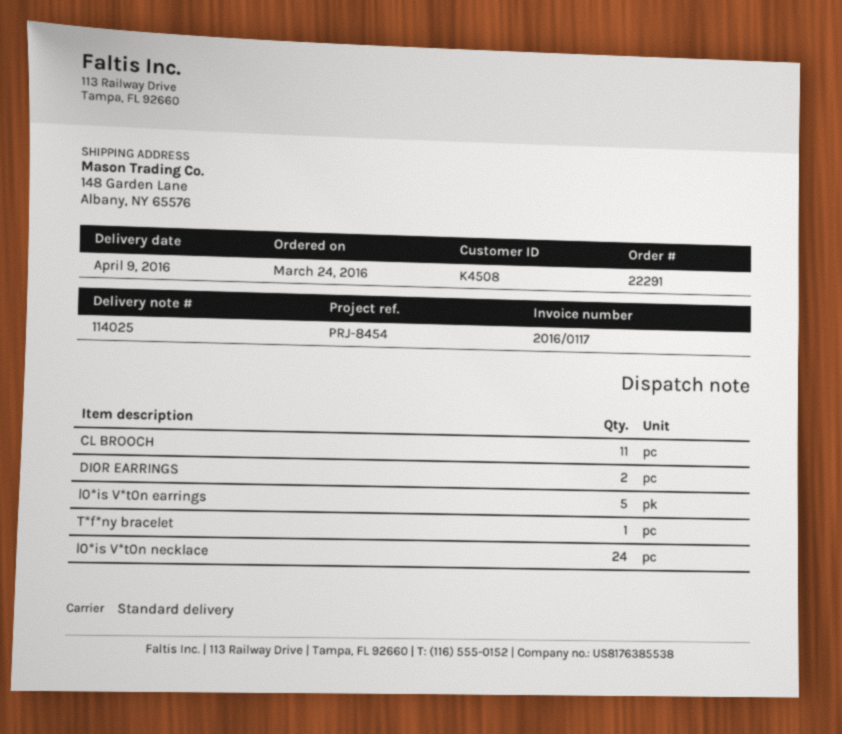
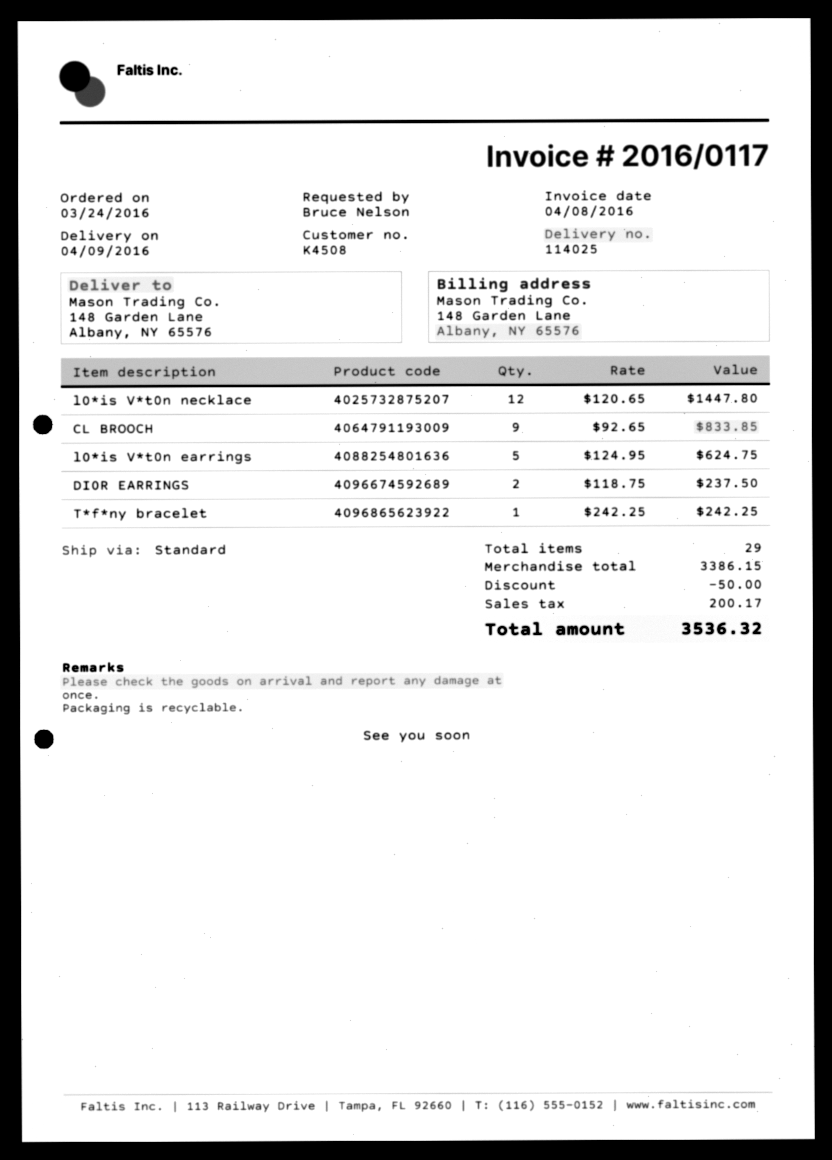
CL BROOCH: 11 -> 9
l0*is V*t0n necklace: 24 -> 12

